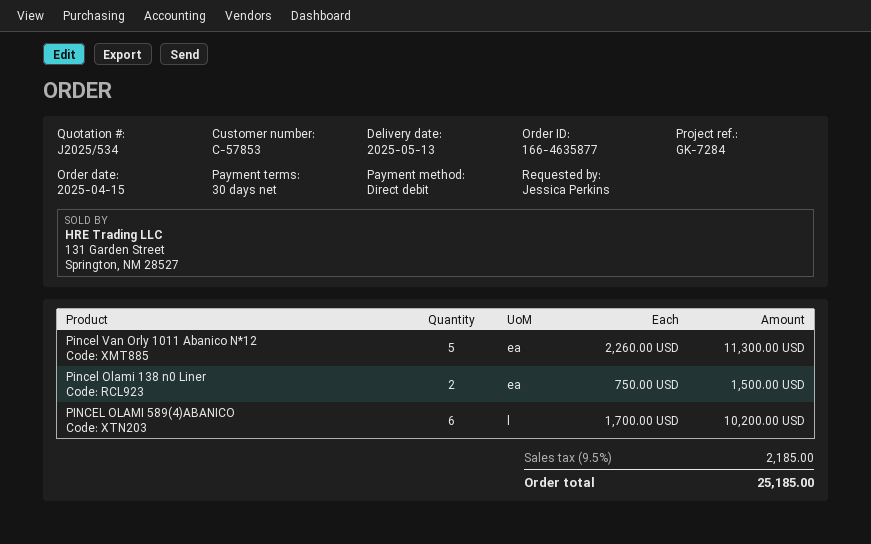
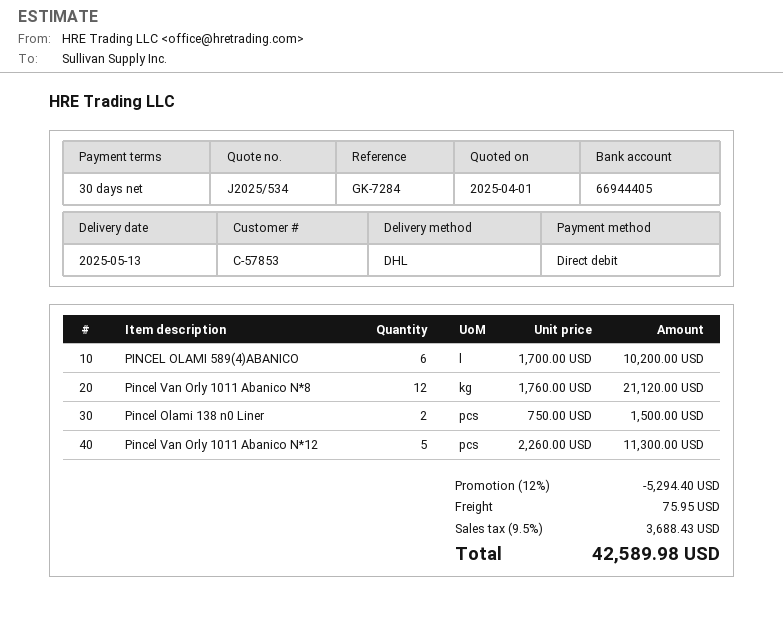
Pincel Van Orly 1011 Abanico N*8: none -> 12 x 1760.00 = 21120.00
discount: none -> 12% = 5294.40
shipping: none -> 75.95
tax: 9.5% = 2185.00 -> 9.5% = 3688.43
total: 25185.00 -> 42589.98

